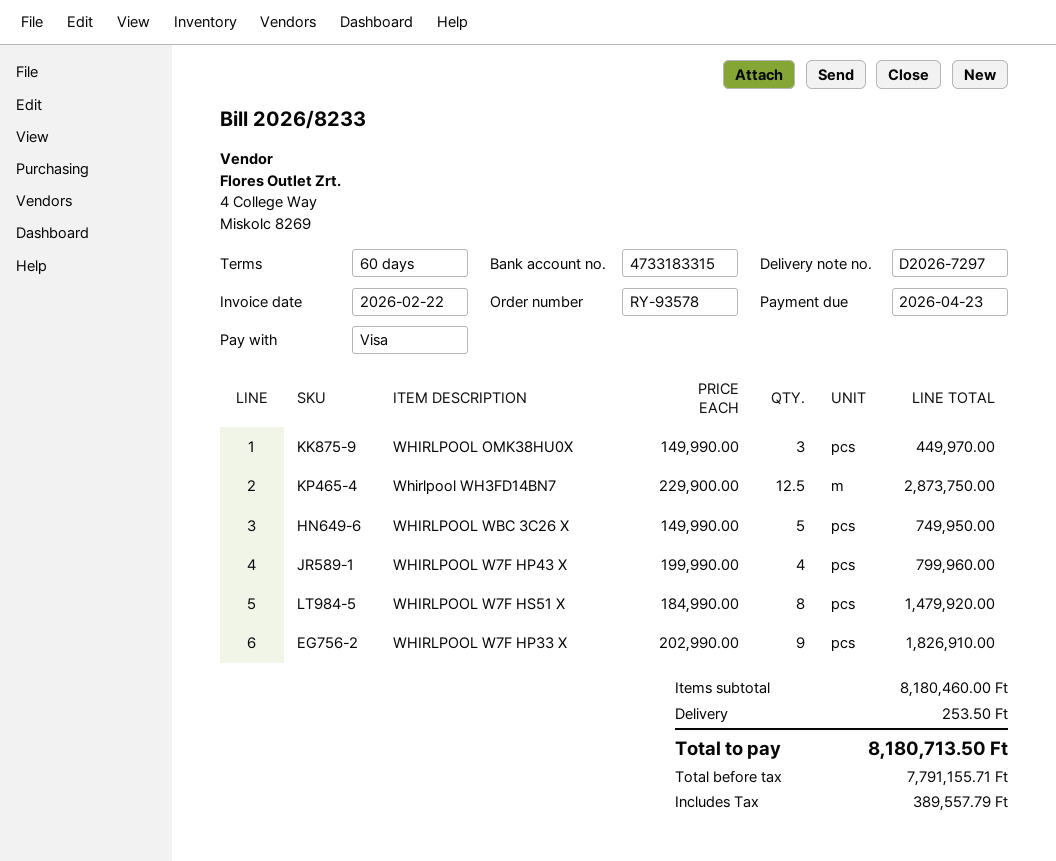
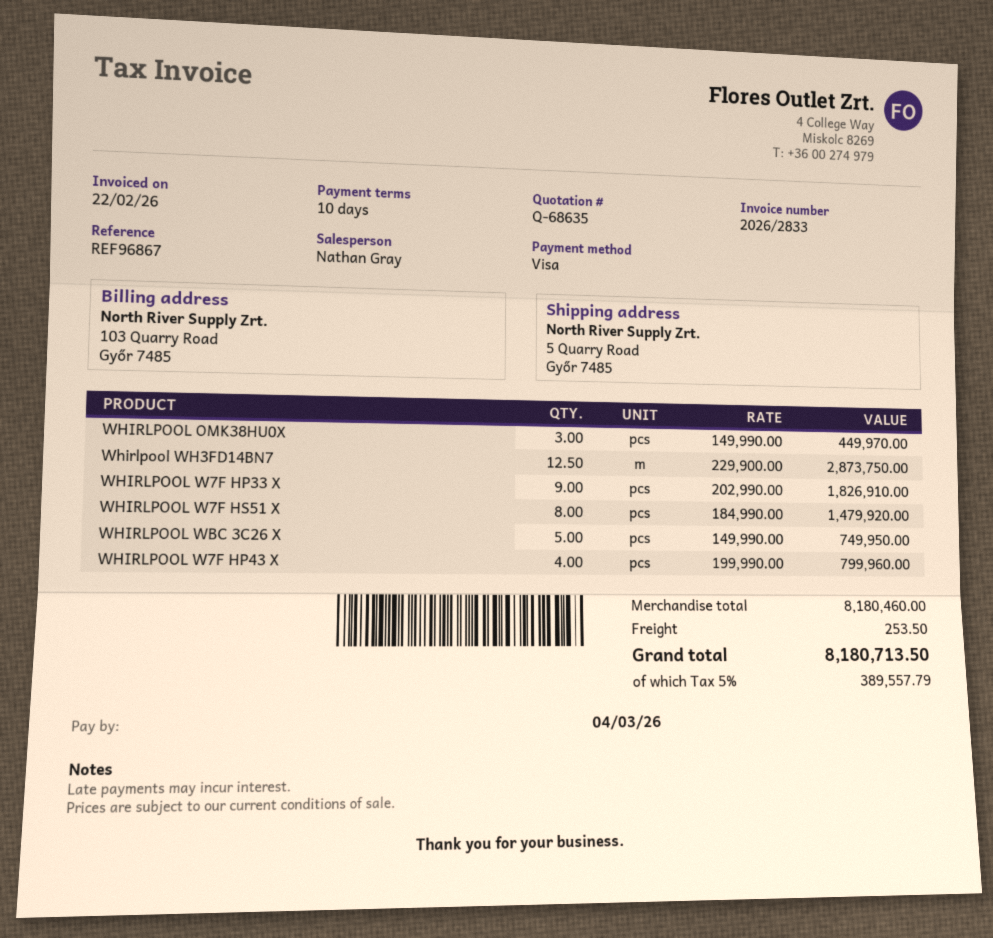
invoice number: 2026/8233 -> 2026/2833
payment terms: 60 days -> 10 days
due date: 2026-04-23 -> 2026-03-04

